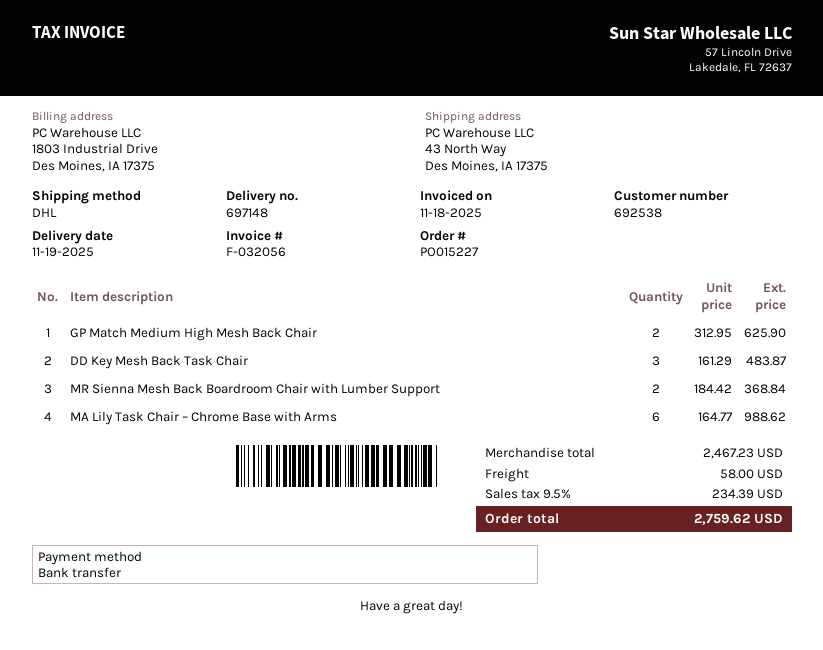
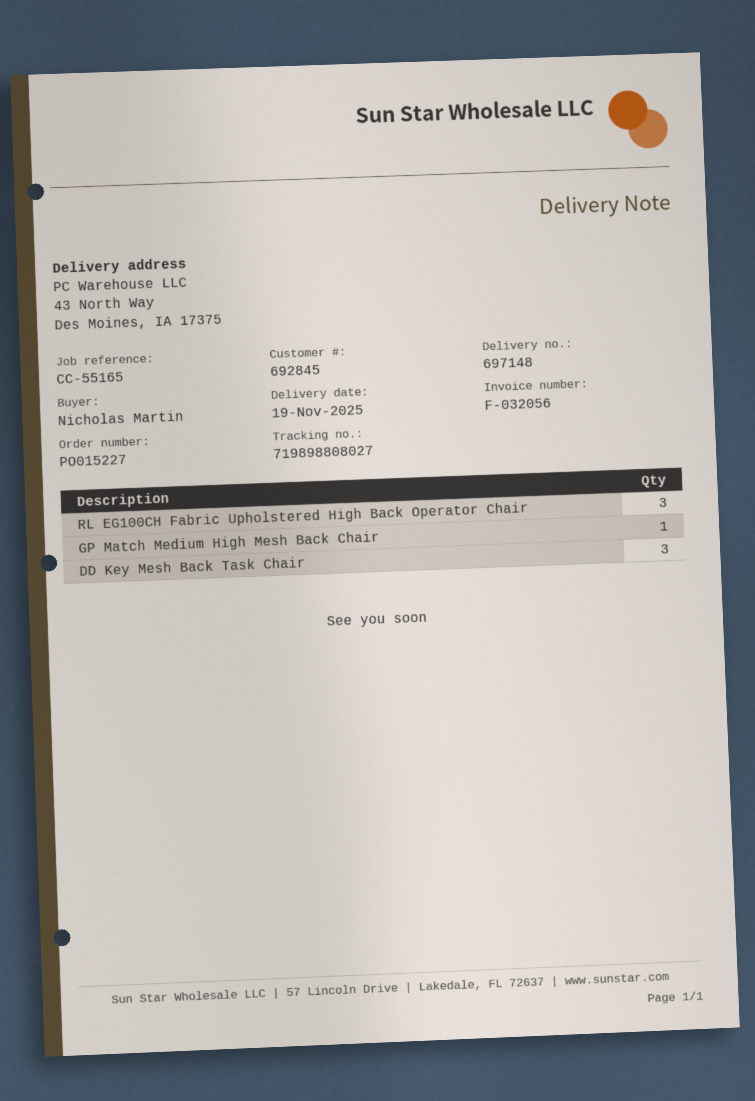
customer number: 692538 -> 692845
GP Match Medium High Mesh Back Chair: 2 -> 1
MR Sienna Mesh Back Boardroom Chair with Lumber Support: 2 -> none
MA Lily Task Chair – Chrome Base with Arms: 6 -> none
RL EG100CH Fabric Upholstered High Back Operator Chair: none -> 3

